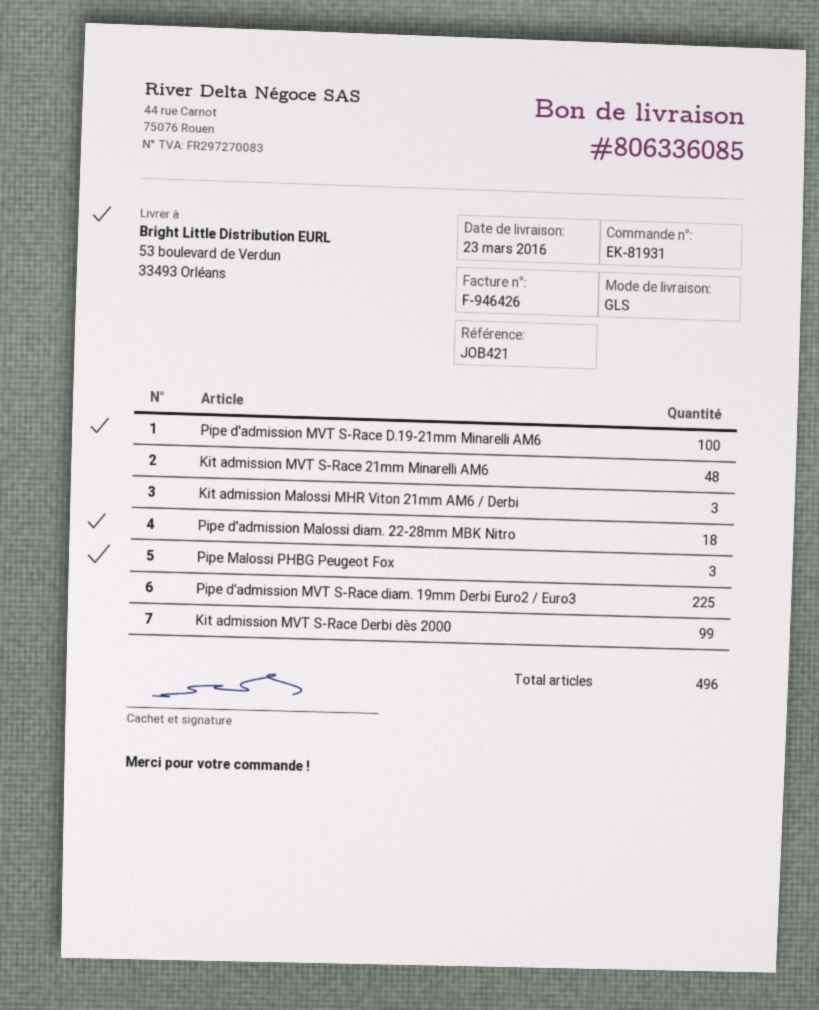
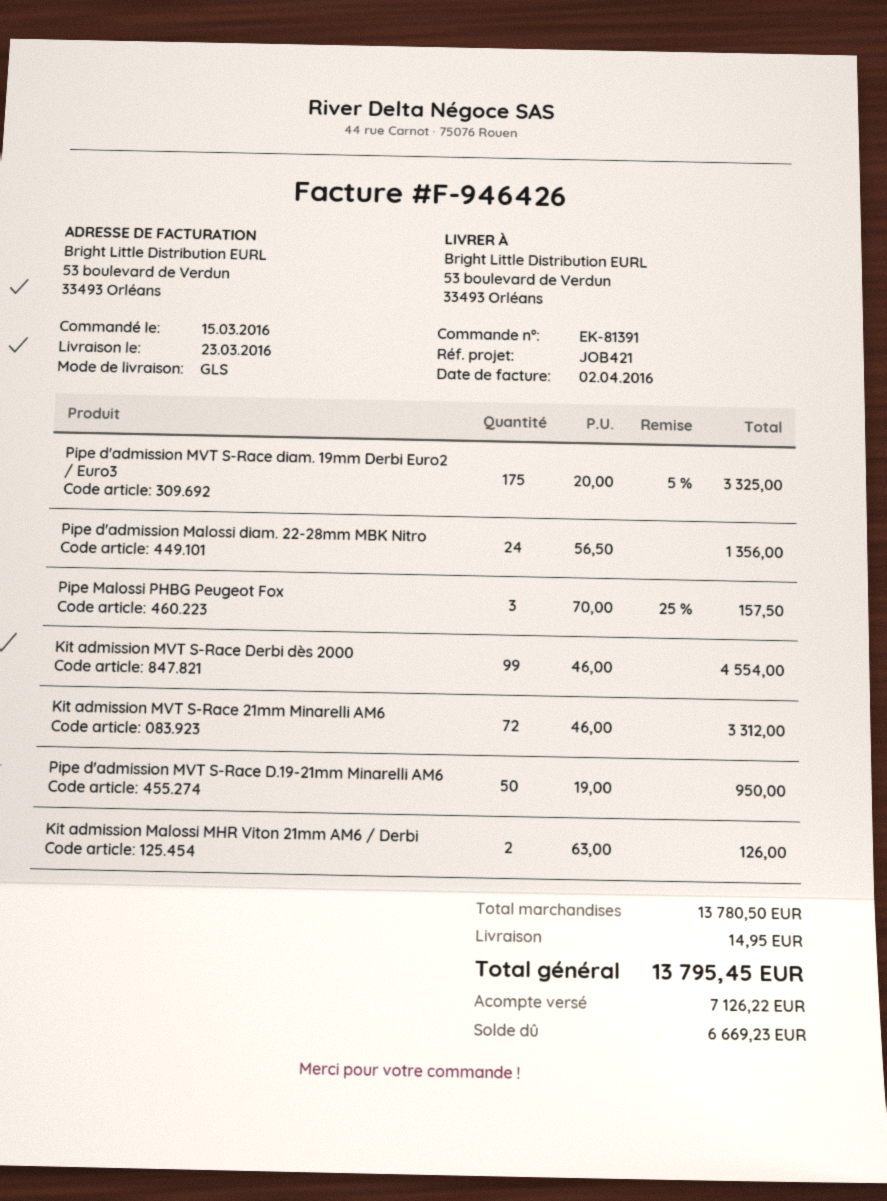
order number: EK-81931 -> EK-81391
Pipe d'admission MVT S-Race D.19-21mm Minarelli AM6: 100 -> 50
Kit admission MVT S-Race 21mm Minarelli AM6: 48 -> 72
Kit admission Malossi MHR Viton 21mm AM6 / Derbi: 3 -> 2
Pipe d'admission Malossi diam. 22-28mm MBK Nitro: 18 -> 24
Pipe d'admission MVT S-Race diam. 19mm Derbi Euro2 / Euro3: 225 -> 175

